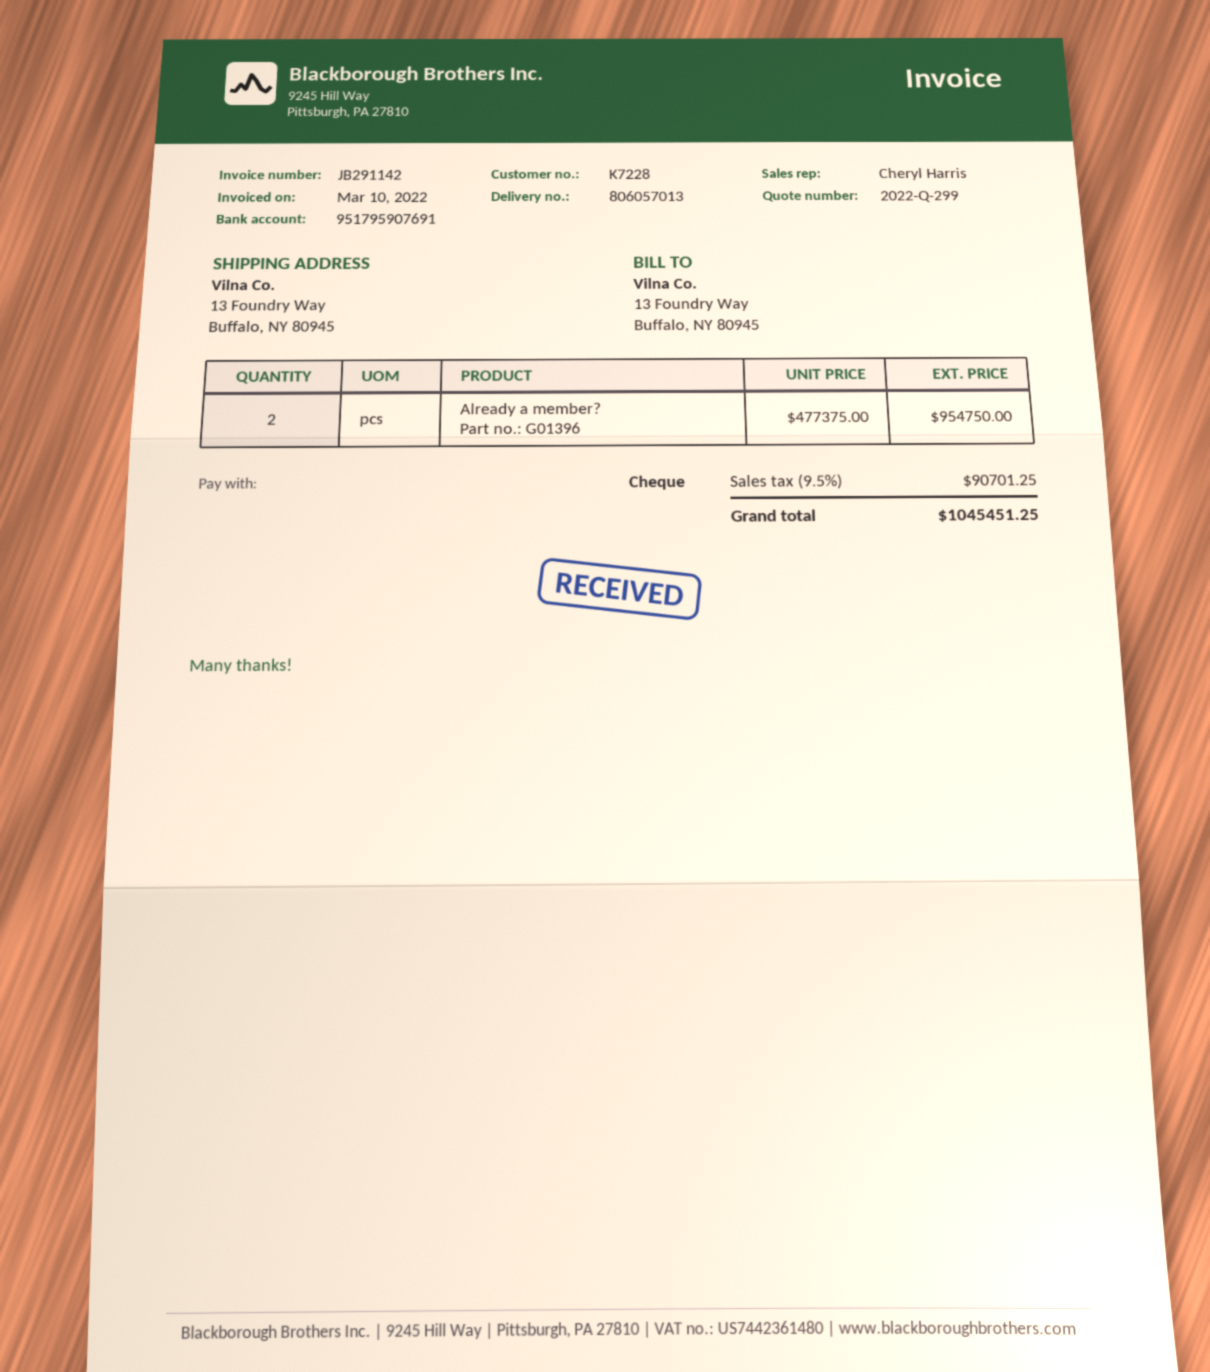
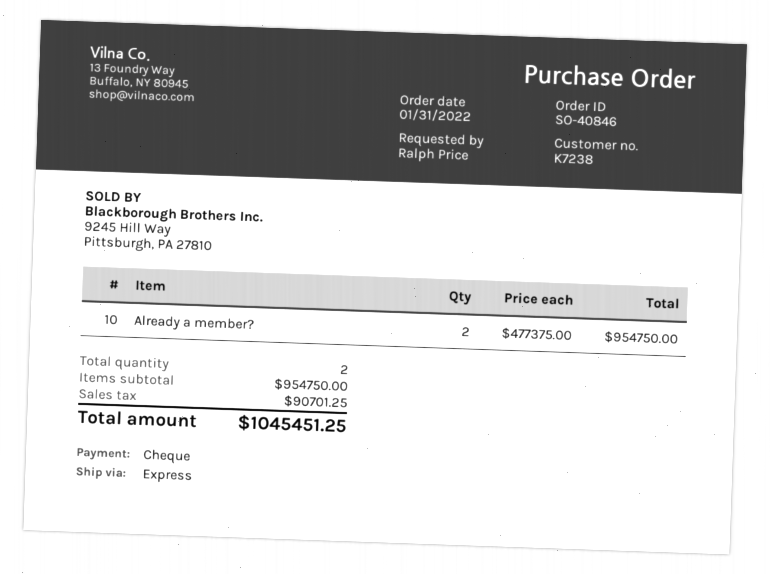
customer number: K7228 -> K7238

